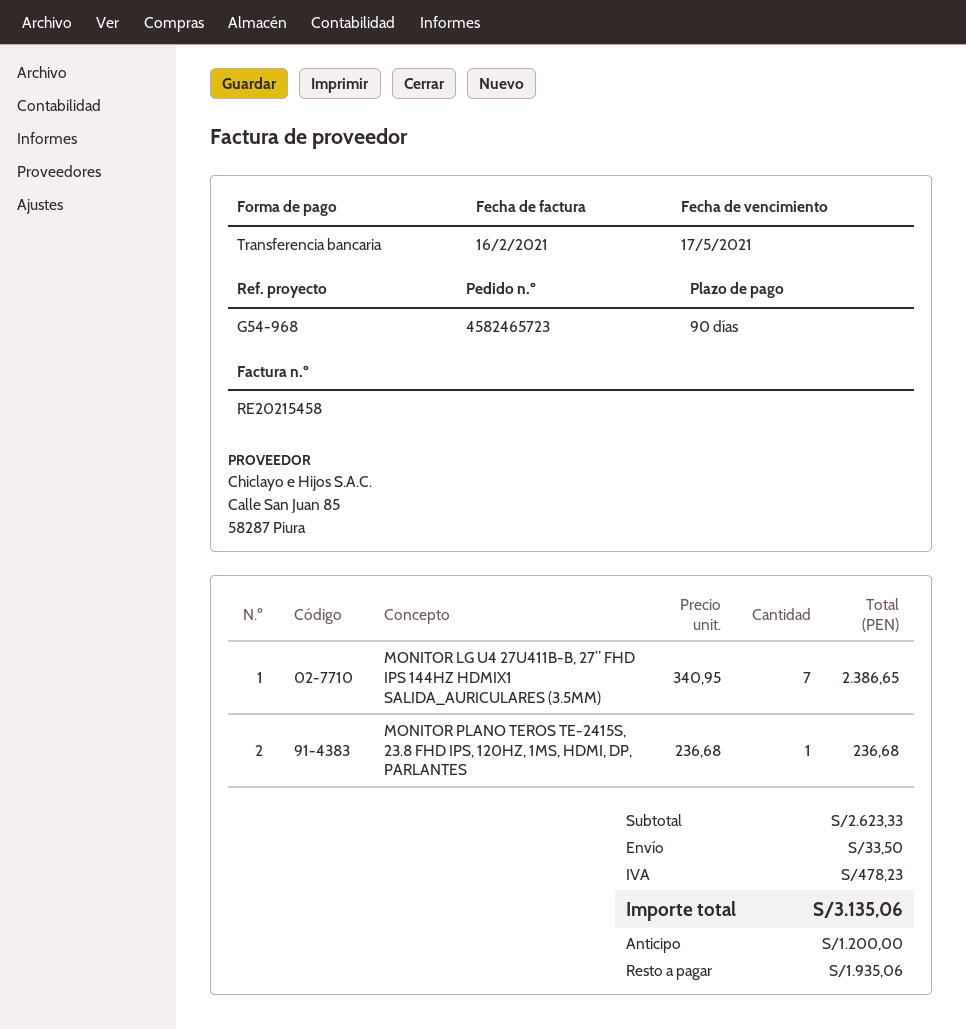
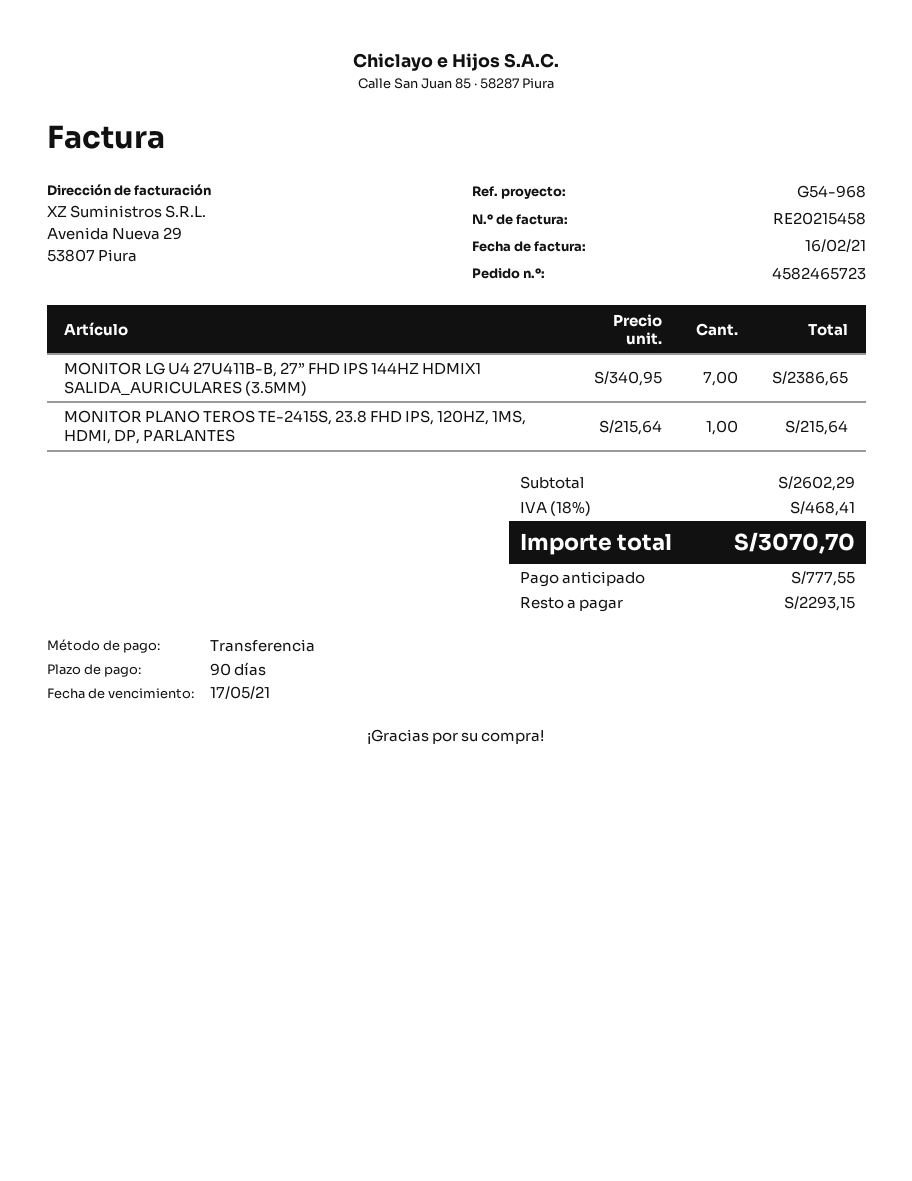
MONITOR PLANO TEROS TE-2415S, 23.8 FHD IPS, 120HZ, 1MS, HDMI, DP, PARLANTES: 1 x 236.68 = 236.68 -> 1 x 215.64 = 215.64
subtotal: 2623.33 -> 2602.29
shipping: 33.50 -> none
tax: 478.23 -> 468.41
total: 3135.06 -> 3070.70
deposit: 1200.00 -> 777.55
balance: 1935.06 -> 2293.15

